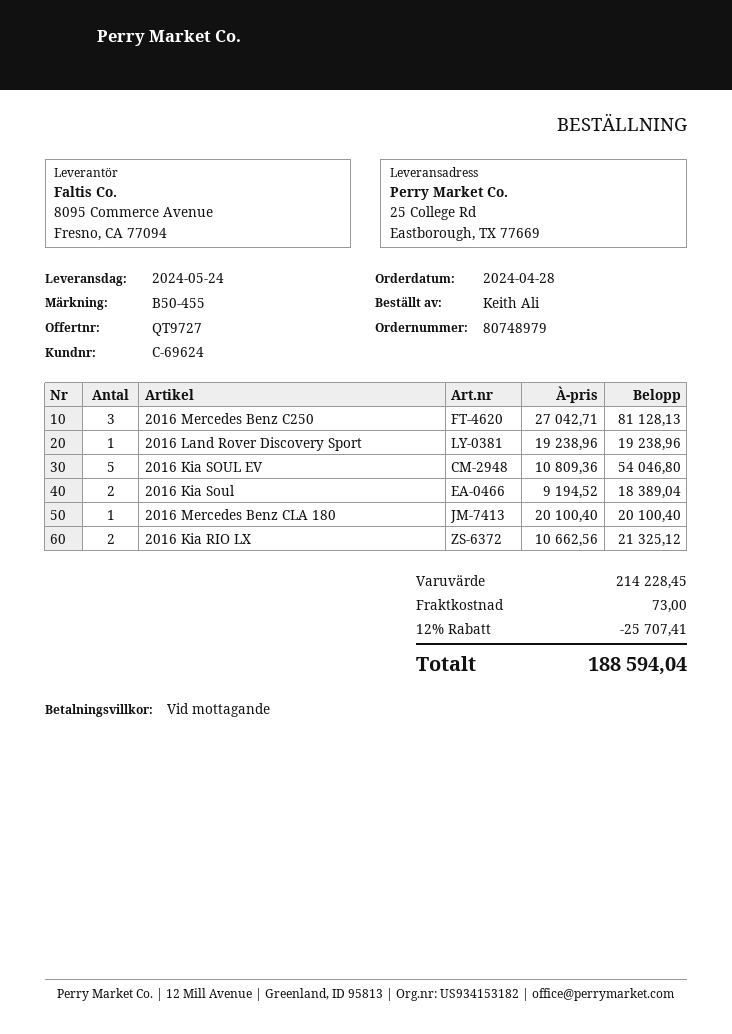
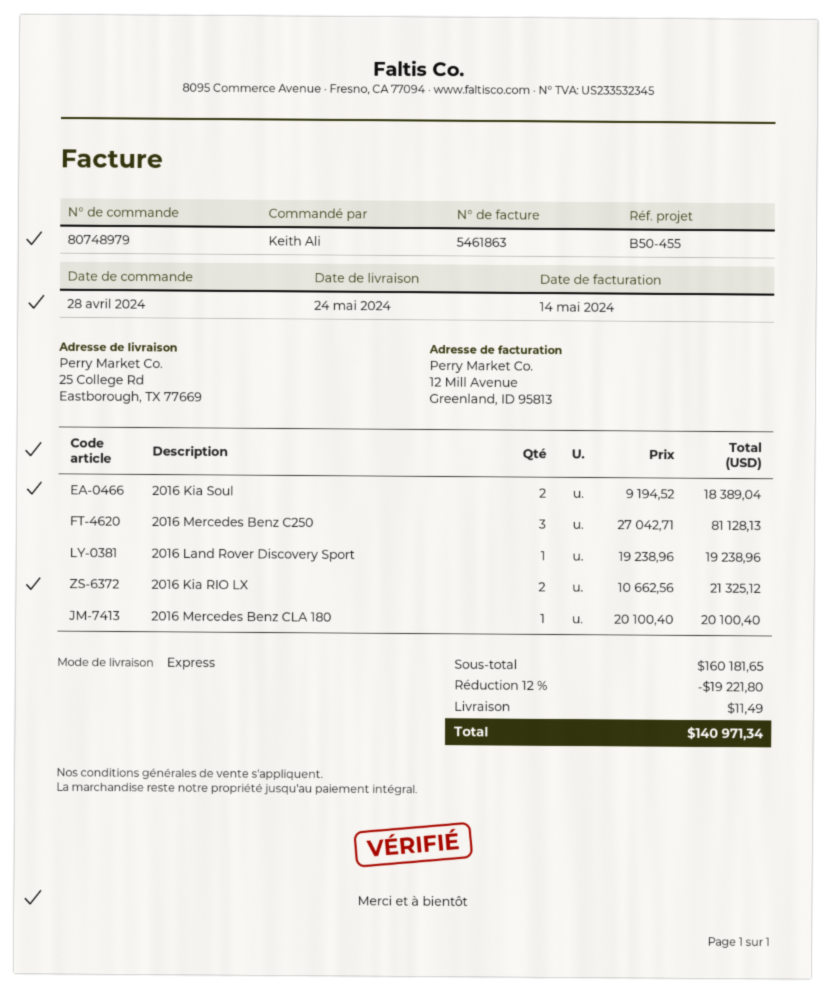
2016 Kia SOUL EV: 5 x 10809.36 = 54046.80 -> none
subtotal: 214228.45 -> 160181.65
discount: 12% = 25707.41 -> 12% = 19221.80
shipping: 73.00 -> 11.49
total: 188594.04 -> 140971.34

